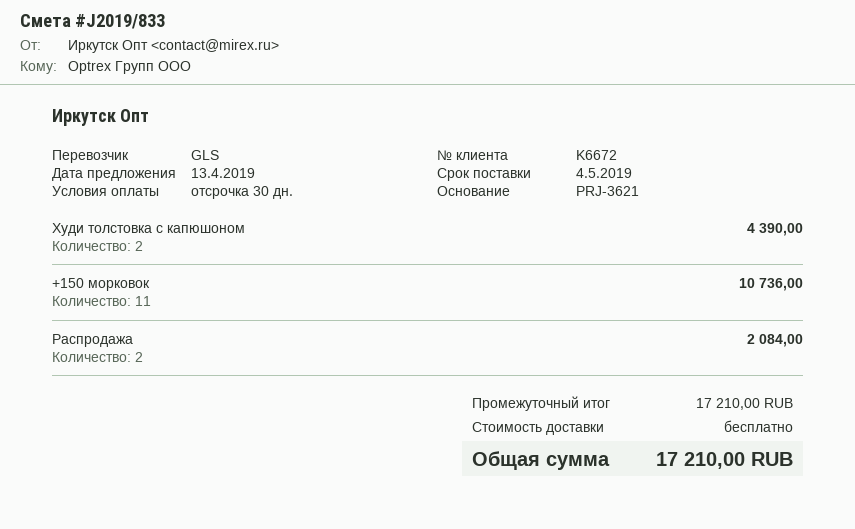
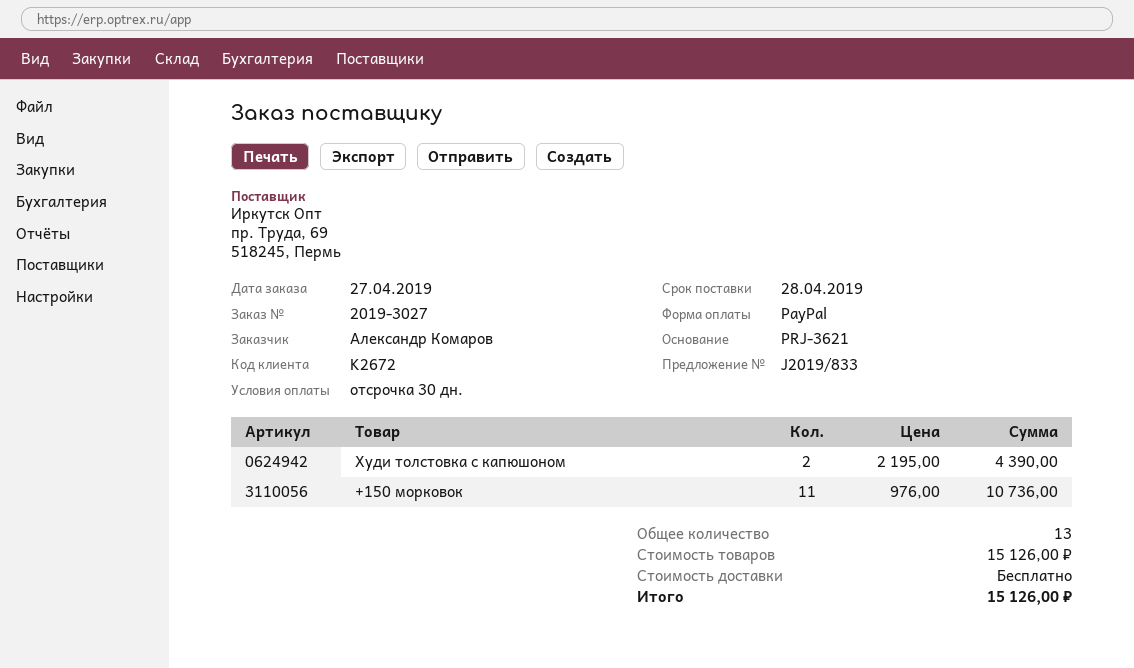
delivery date: 2019-05-04 -> 2019-04-28
customer number: K6672 -> K2672
Распродажа: 2 for 2084.00 -> none
subtotal: 17210.00 -> 15126.00
total: 17210.00 -> 15126.00

